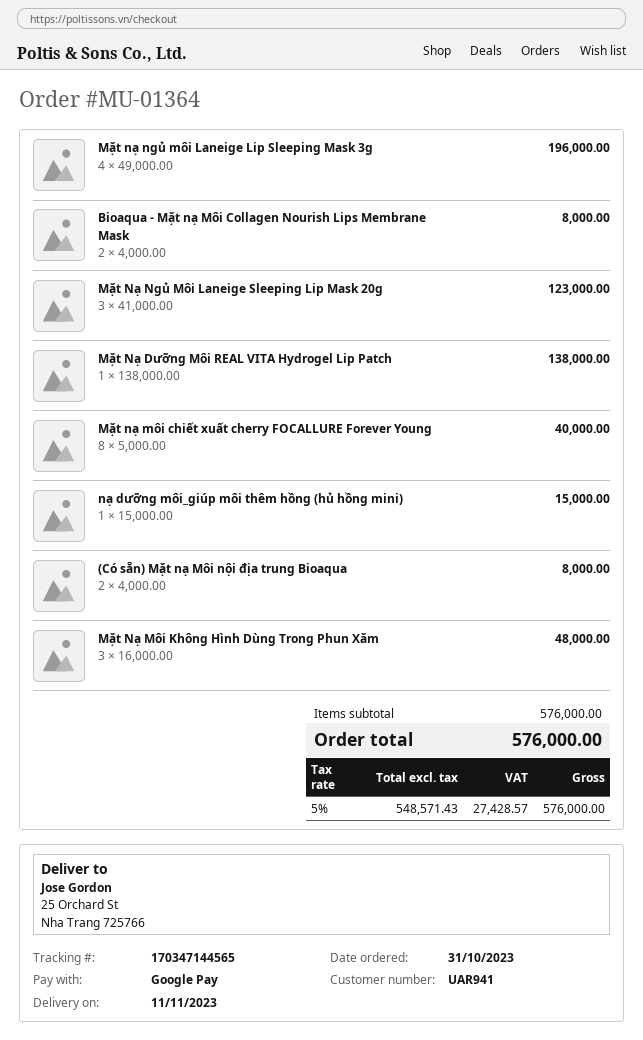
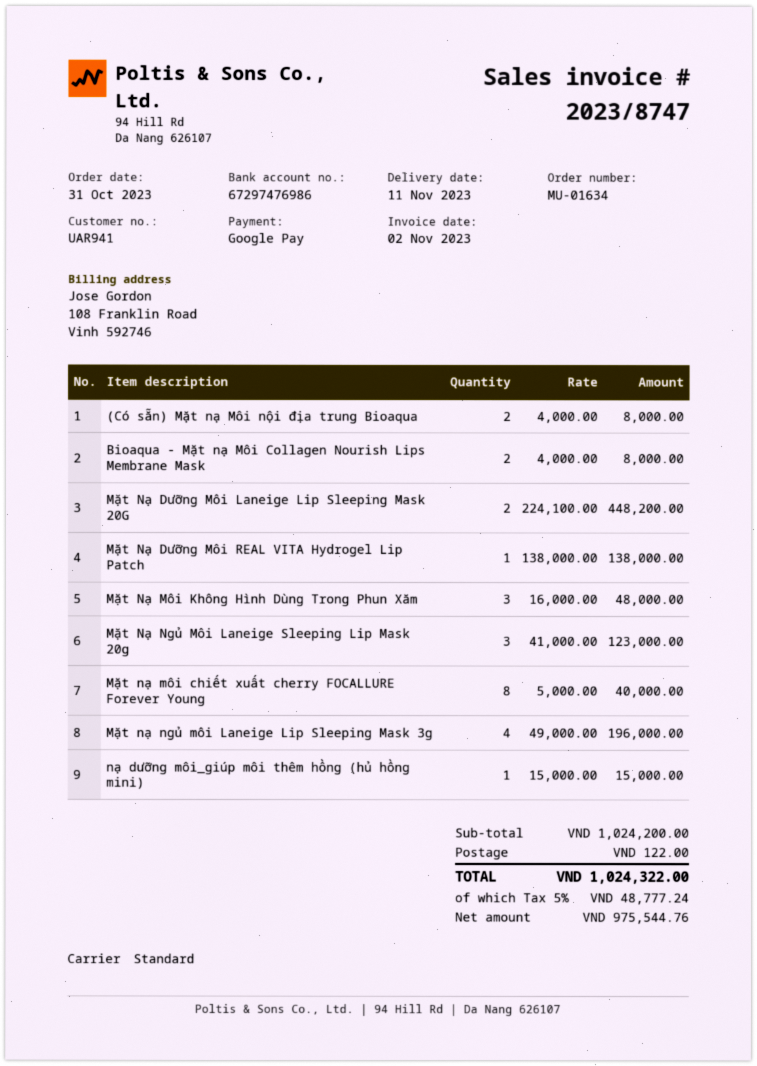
order number: MU-01364 -> MU-01634
Mặt Nạ Dưỡng Môi Laneige Lip Sleeping Mask 20G: none -> 2 x 224100.00 = 448200.00
subtotal: 576000.00 -> 1024200.00
shipping: none -> 122.00
net: 548571.43 -> 975544.76
tax: 5% = 27428.57 -> 5% = 48777.24
total: 576000.00 -> 1024322.00

